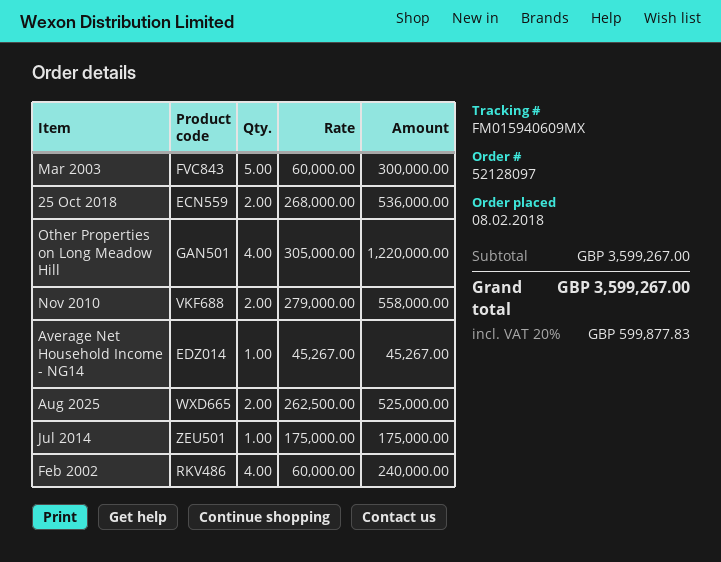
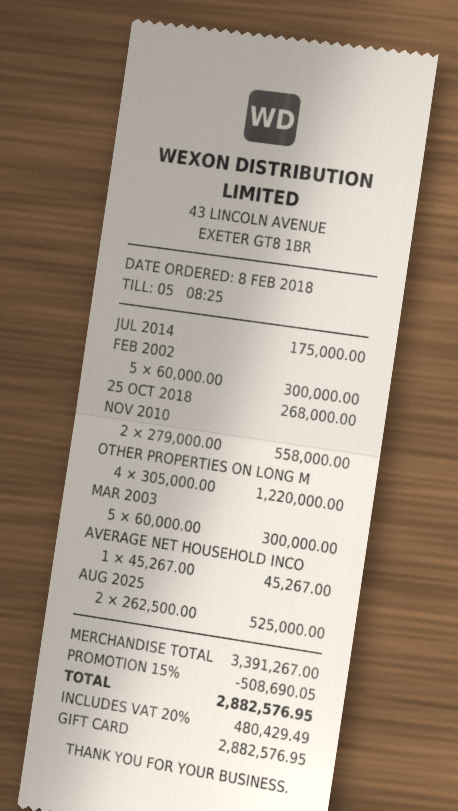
25 Oct 2018: 2 x 268000.00 = 536000.00 -> 1 x 268000.00 = 268000.00
Feb 2002: 4 x 60000.00 = 240000.00 -> 5 x 60000.00 = 300000.00
subtotal: 3599267.00 -> 3391267.00
discount: none -> 15% = 508690.05
tax: 20% = 599877.83 -> 20% = 480429.49
total: 3599267.00 -> 2882576.95

